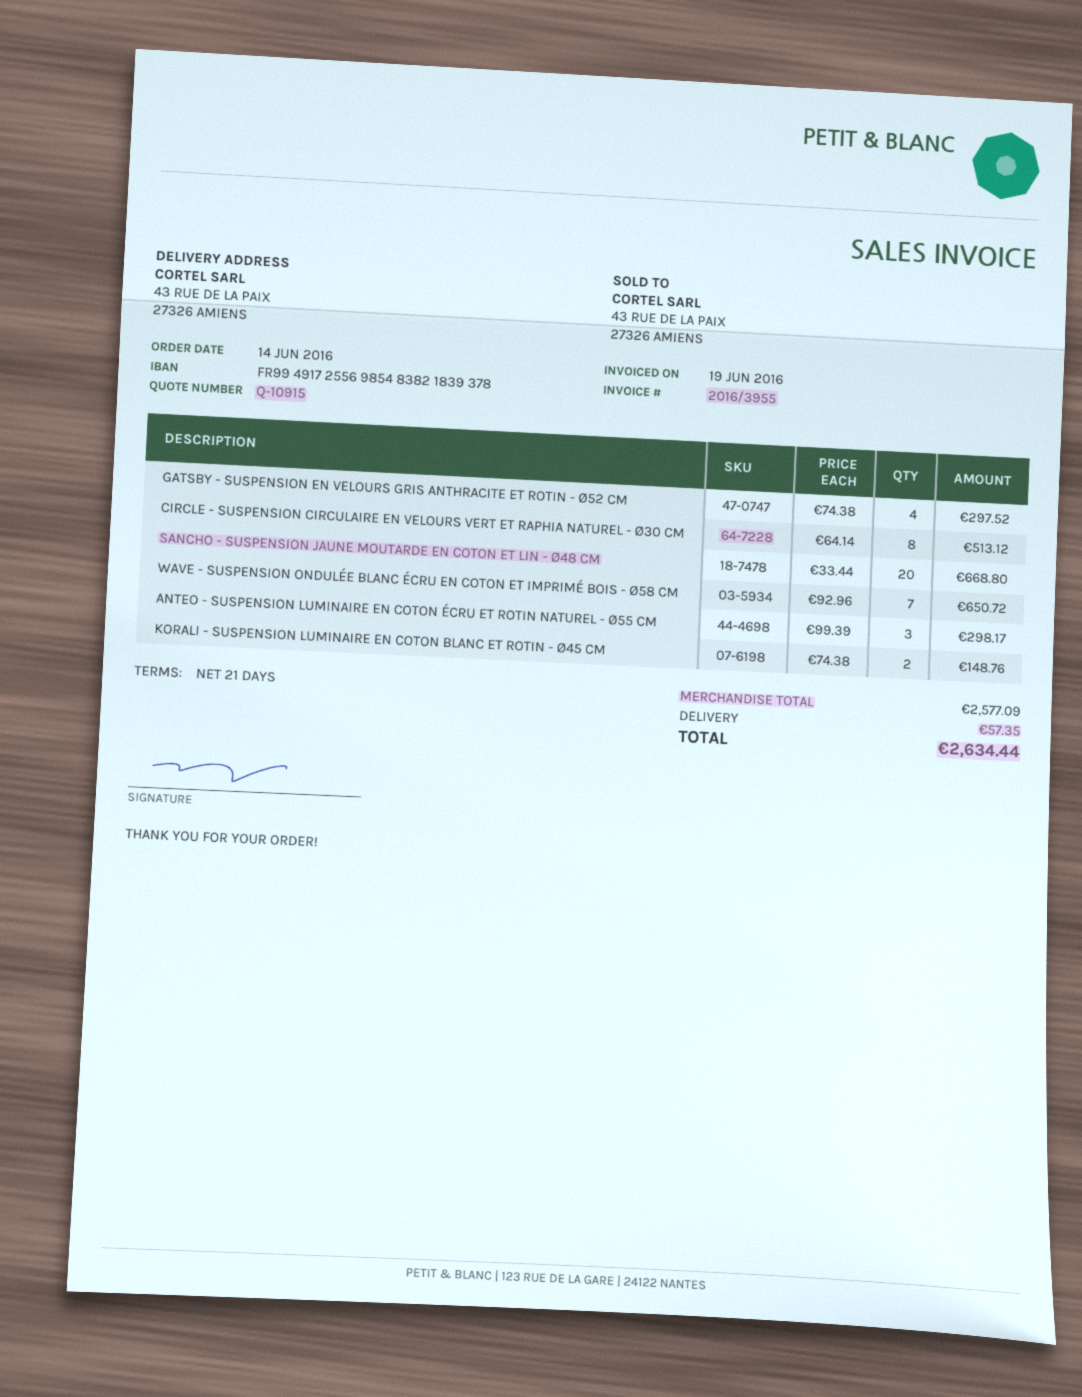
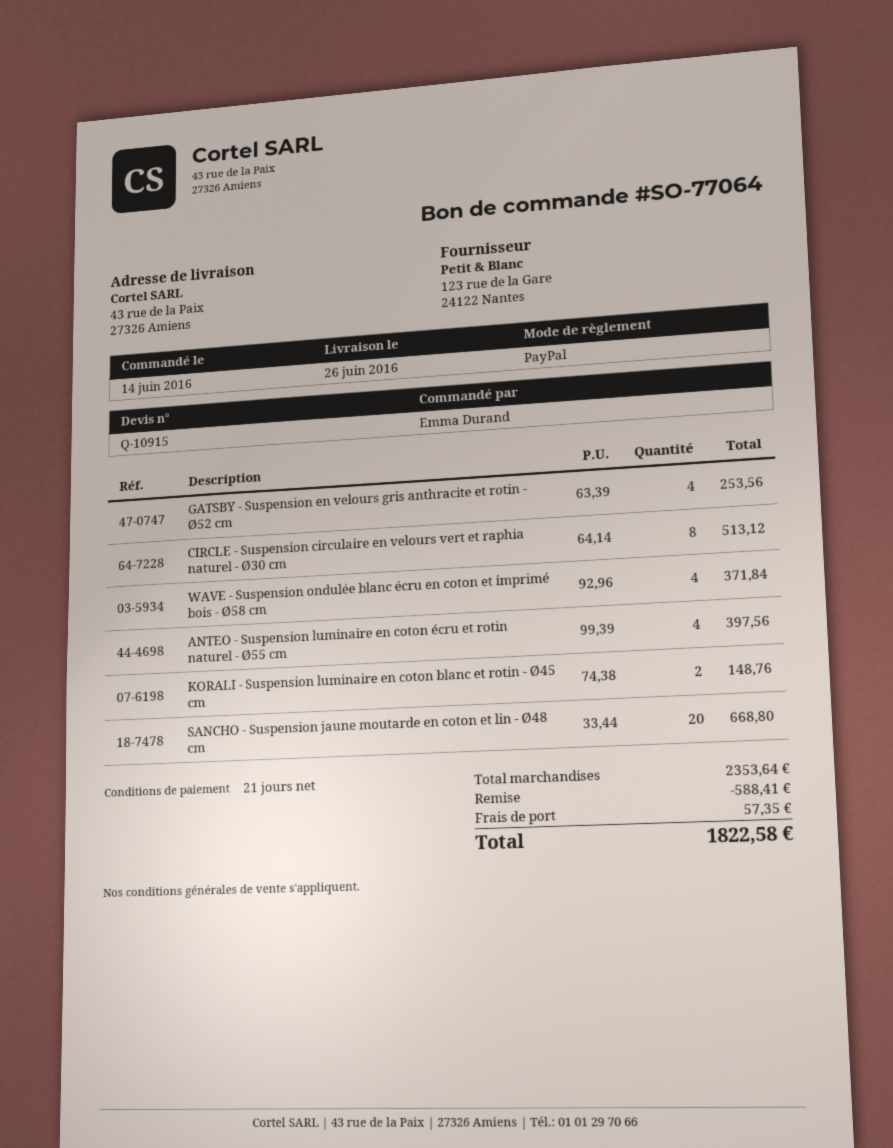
GATSBY - SUSPENSION EN VELOURS GRIS ANTHRACITE ET ROTIN - Ø52 CM: 4 x 74.38 = 297.52 -> 4 x 63.39 = 253.56
WAVE - SUSPENSION ONDULÉE BLANC ÉCRU EN COTON ET IMPRIMÉ BOIS - Ø58 CM: 7 x 92.96 = 650.72 -> 4 x 92.96 = 371.84
ANTEO - SUSPENSION LUMINAIRE EN COTON ÉCRU ET ROTIN NATUREL - Ø55 CM: 3 x 99.39 = 298.17 -> 4 x 99.39 = 397.56
subtotal: 2577.09 -> 2353.64
discount: none -> 588.41
total: 2634.44 -> 1822.58

